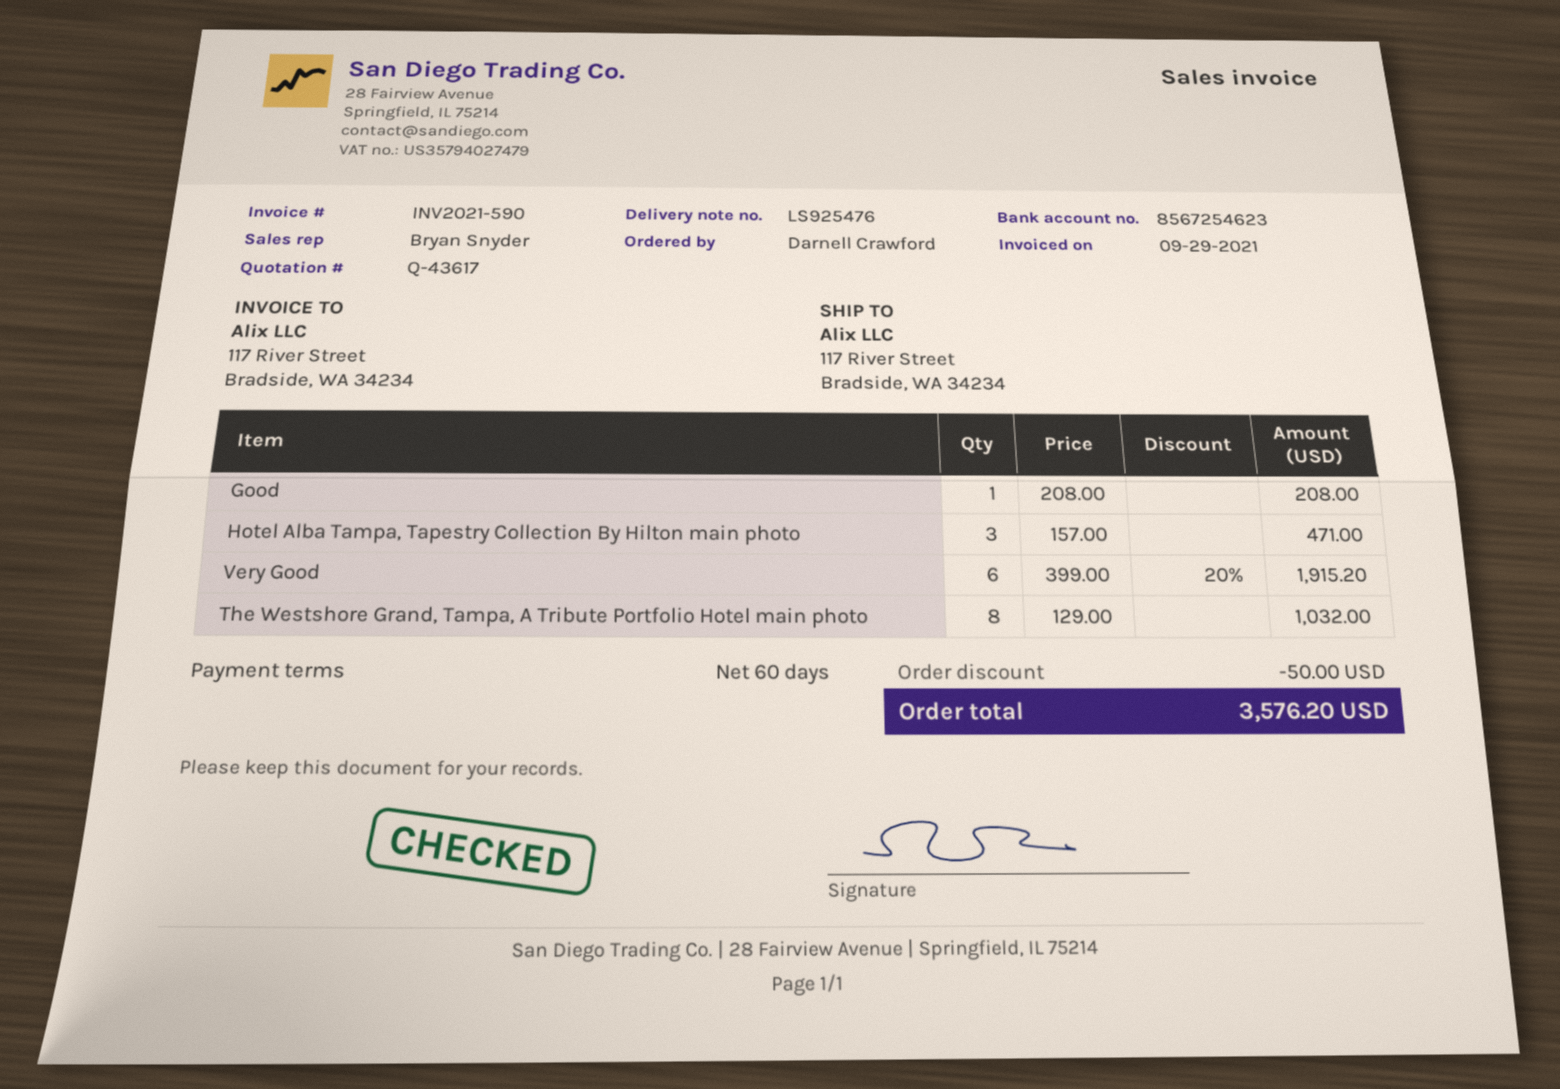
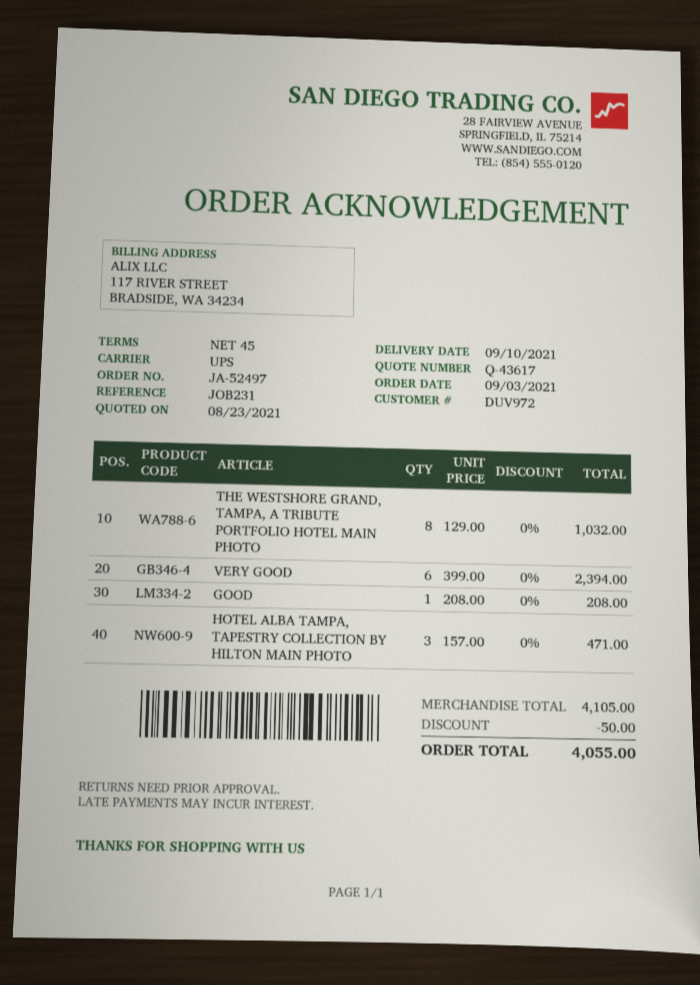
payment terms: 60 days -> 45 days
Very Good: 6 x 399.00 - 20% = 1915.20 -> 6 x 399.00 = 2394.00
total: 3576.20 -> 4055.00

